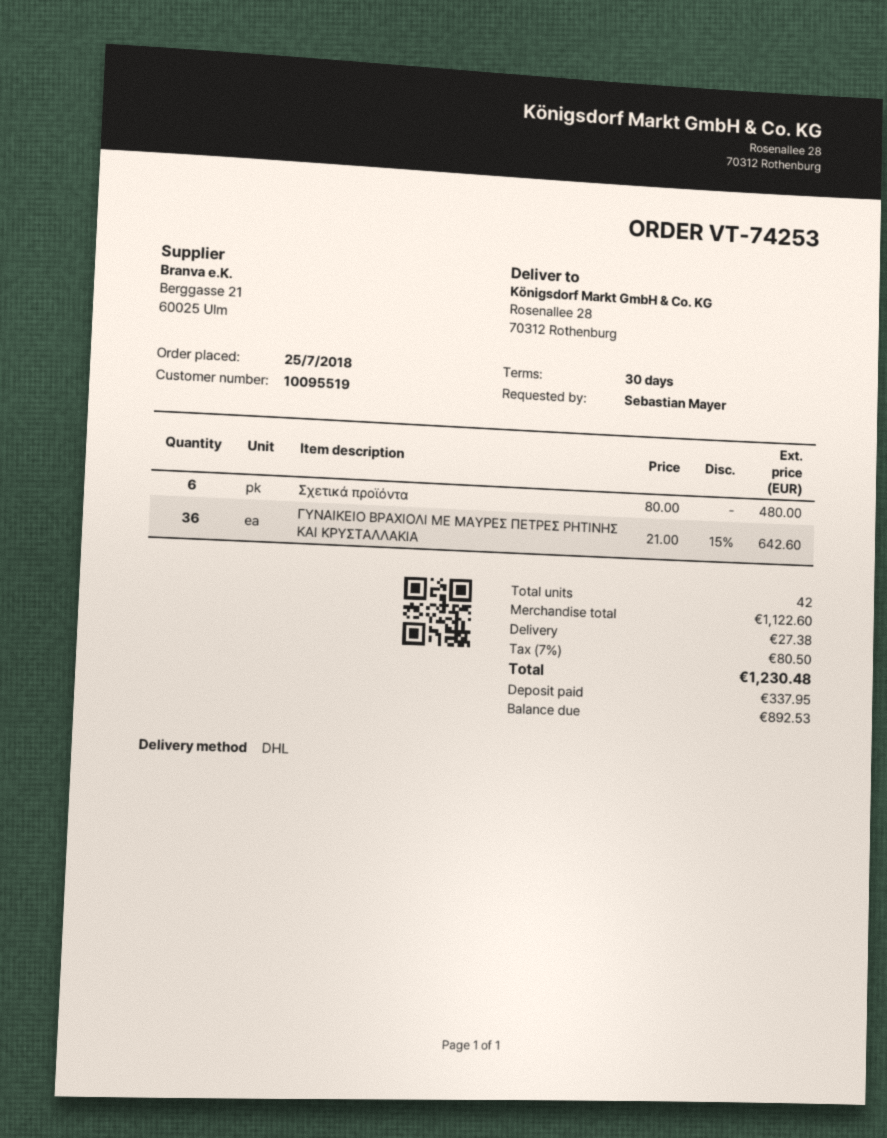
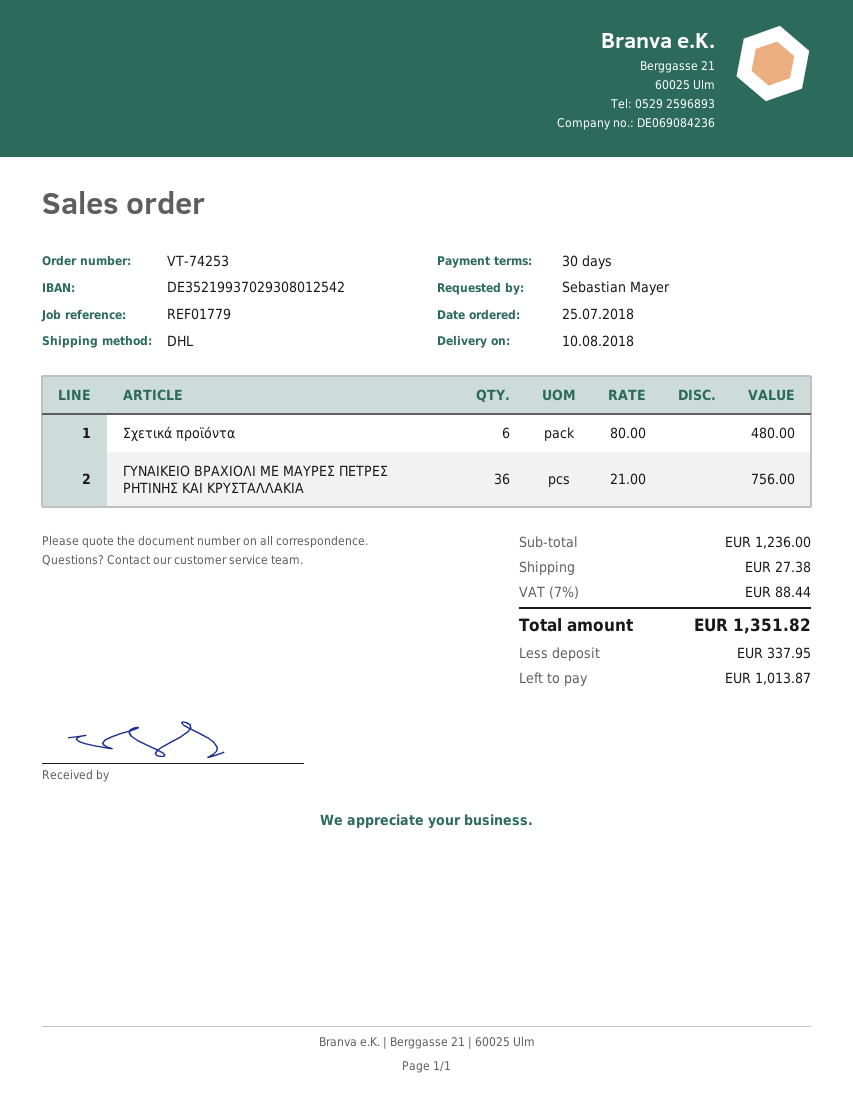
ΓΥΝΑΙΚΕΙΟ ΒΡΑΧΙΟΛΙ ΜΕ ΜΑΥΡΕΣ ΠΕΤΡΕΣ ΡΗΤΙΝΗΣ ΚΑΙ ΚΡΥΣΤΑΛΛΑΚΙΑ: 36 x 21.00 - 15% = 642.60 -> 36 x 21.00 = 756.00
subtotal: 1122.60 -> 1236.00
tax: 7% = 80.50 -> 7% = 88.44
total: 1230.48 -> 1351.82
balance: 892.53 -> 1013.87

